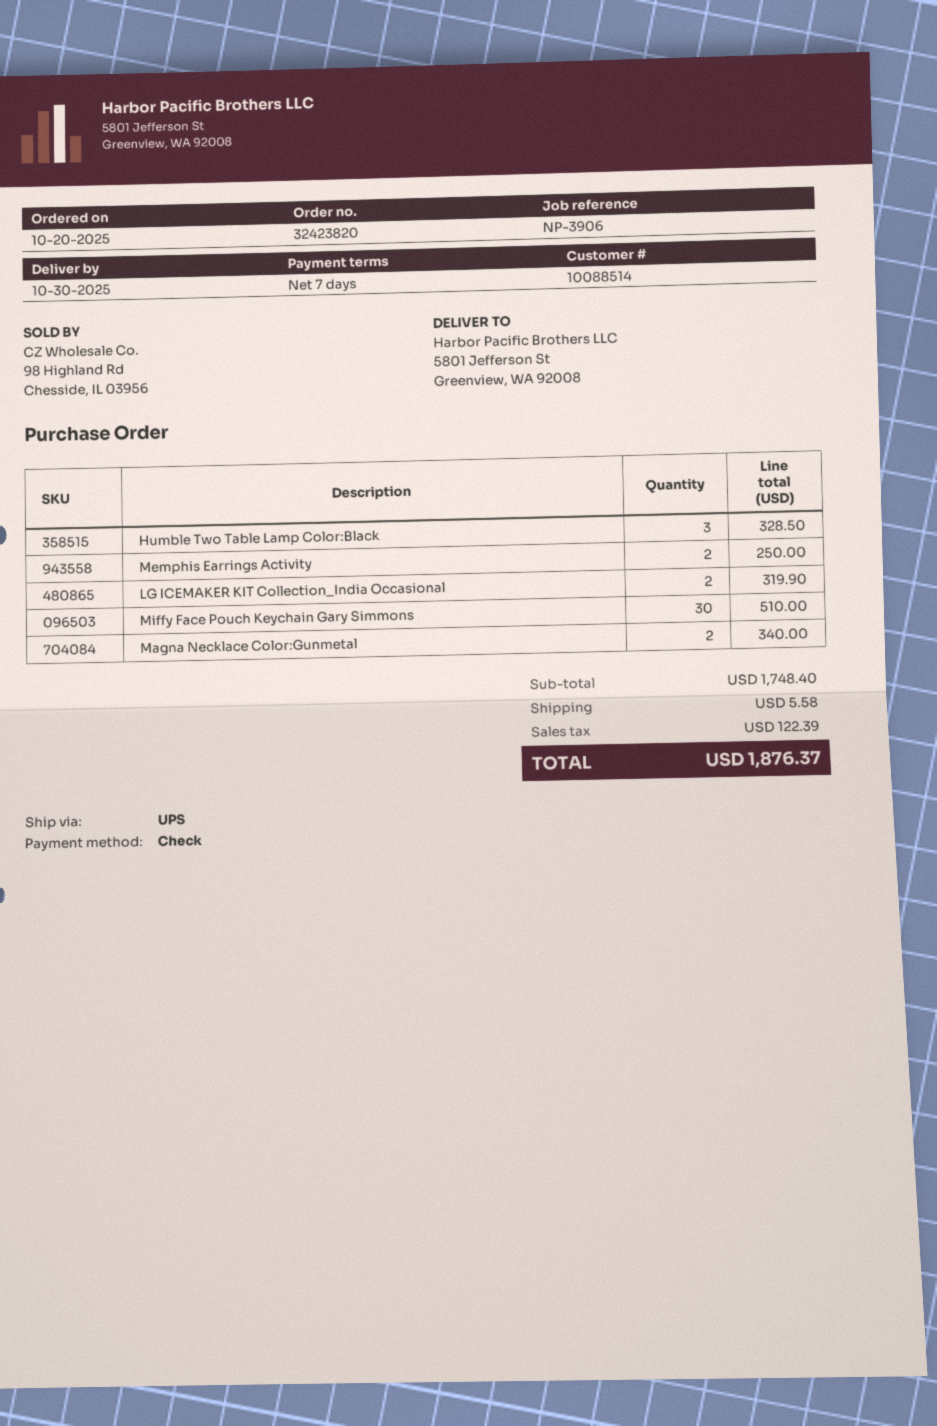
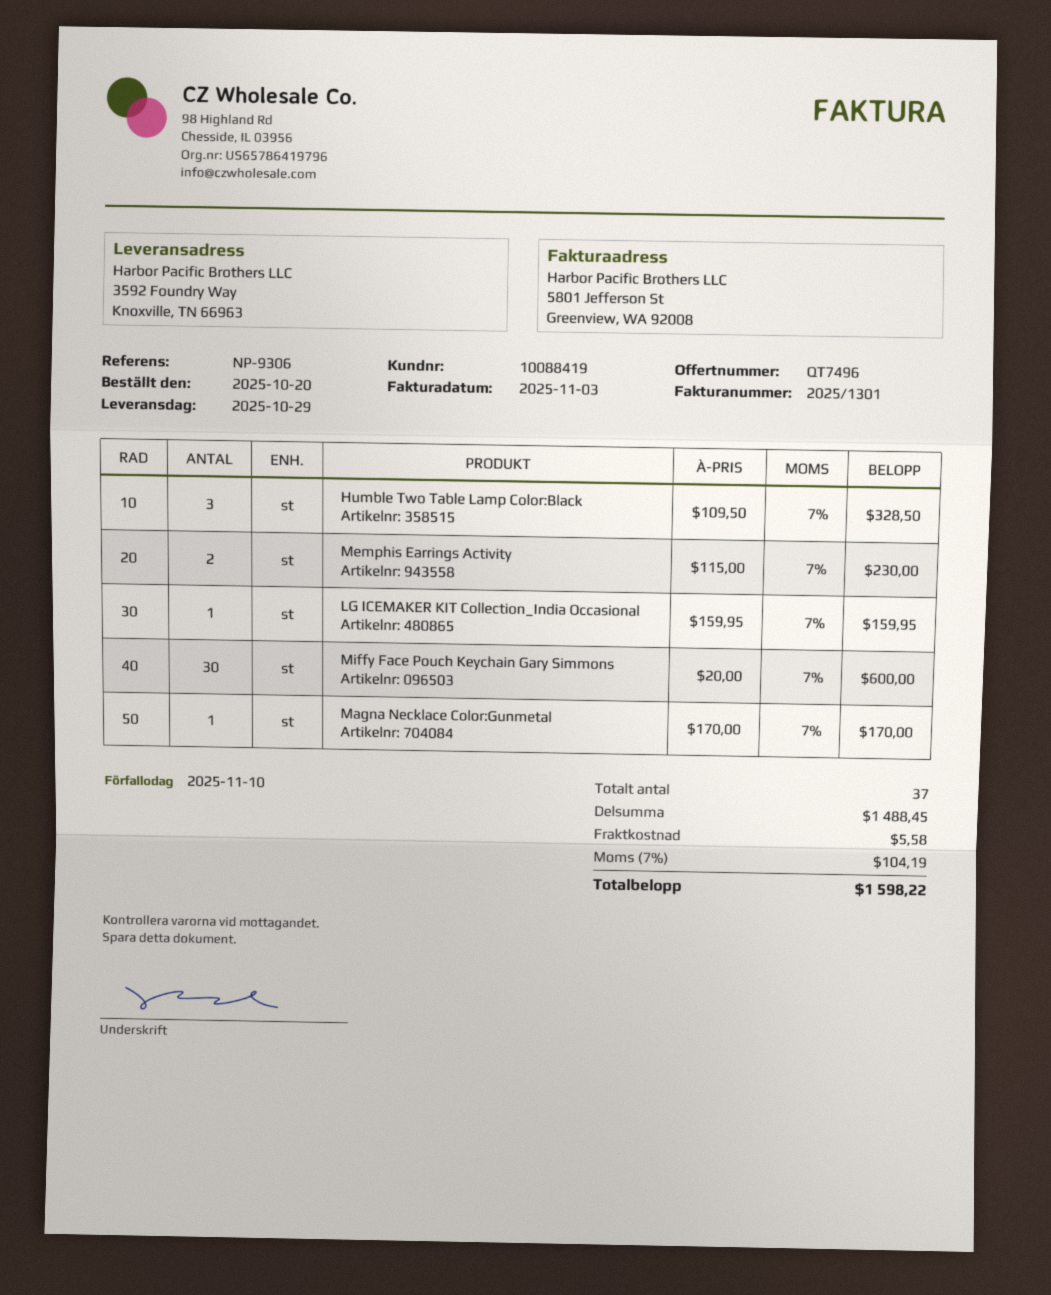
delivery date: 2025-10-30 -> 2025-10-29
customer number: 10088514 -> 10088419
reference: NP-3906 -> NP-9306
ship to: 5801 Jefferson St, Greenview, WA 92008 -> 3592 Foundry Way, Knoxville, TN 66963
Memphis Earrings Activity: 2 for 250.00 -> 2 for 230.00
LG ICEMAKER KIT Collection_India Occasional: 2 for 319.90 -> 1 for 159.95
Miffy Face Pouch Keychain Gary Simmons: 30 for 510.00 -> 30 for 600.00
Magna Necklace Color:Gunmetal: 2 for 340.00 -> 1 for 170.00
subtotal: 1748.40 -> 1488.45
tax: 122.39 -> 104.19
total: 1876.37 -> 1598.22

